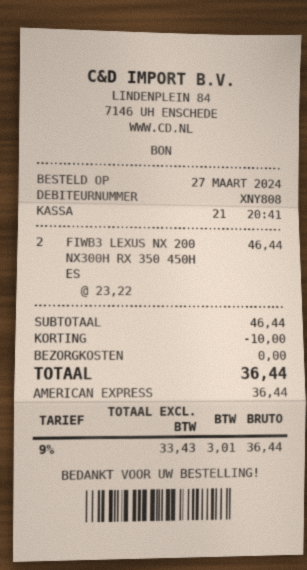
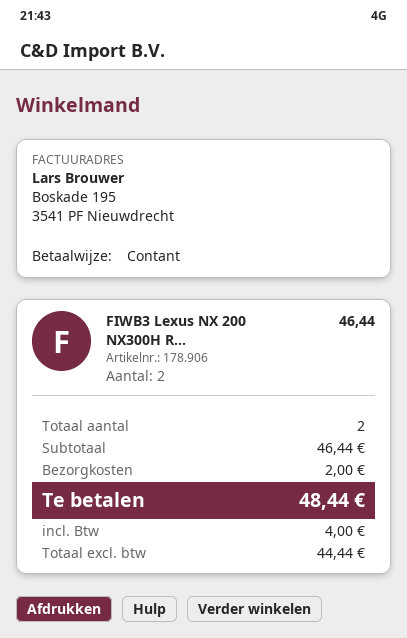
payment method: American Express -> cash
discount: 10.00 -> none
shipping: 0.00 -> 2.00
net: 33.43 -> 44.44
tax: 3.01 -> 4.00
total: 36.44 -> 48.44

